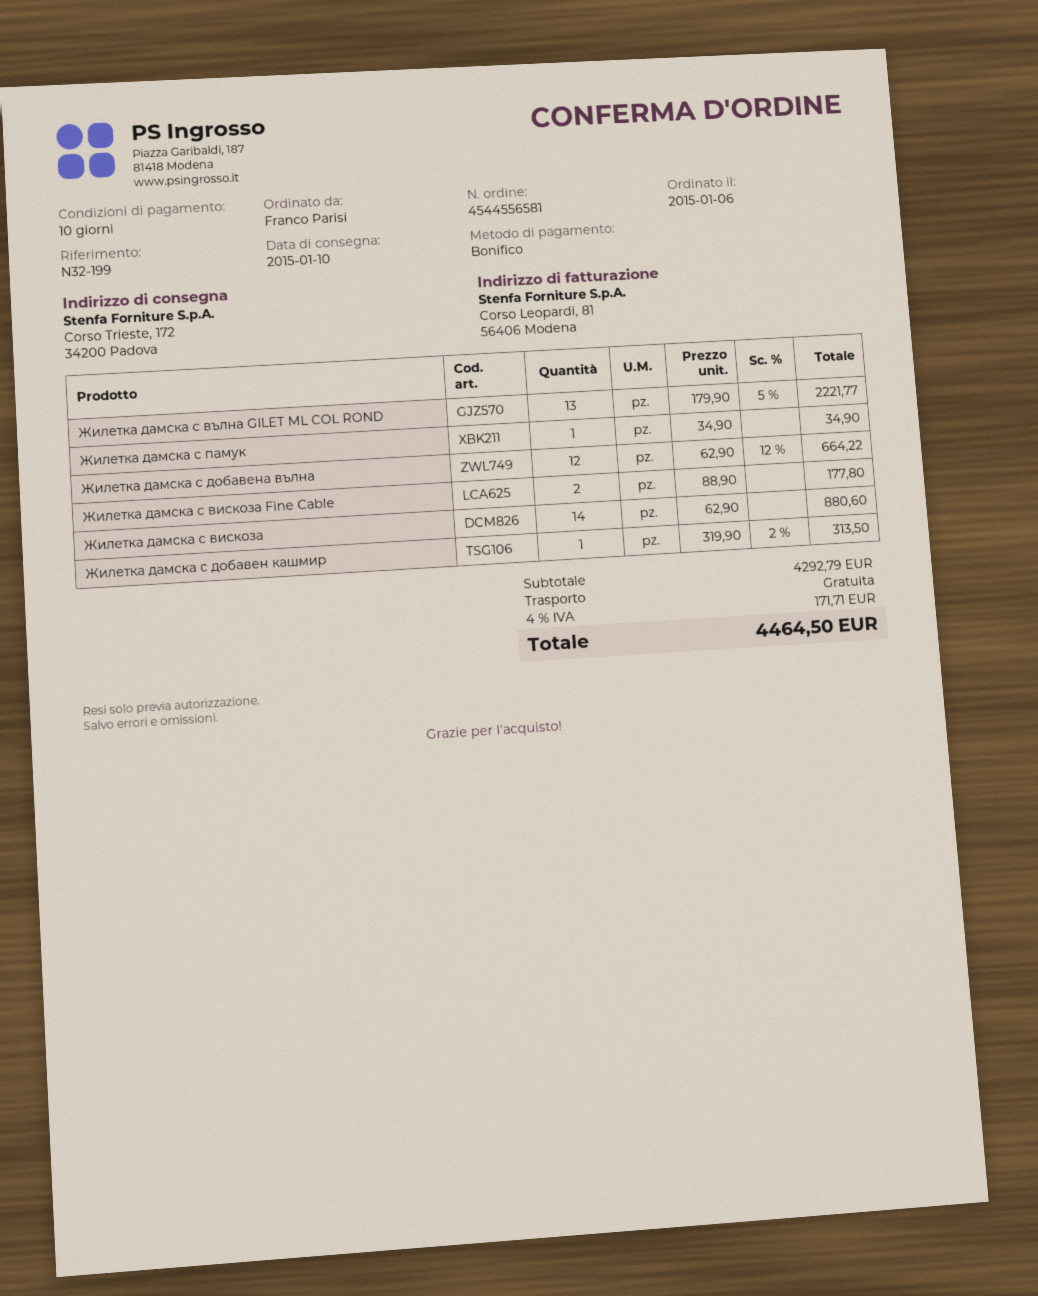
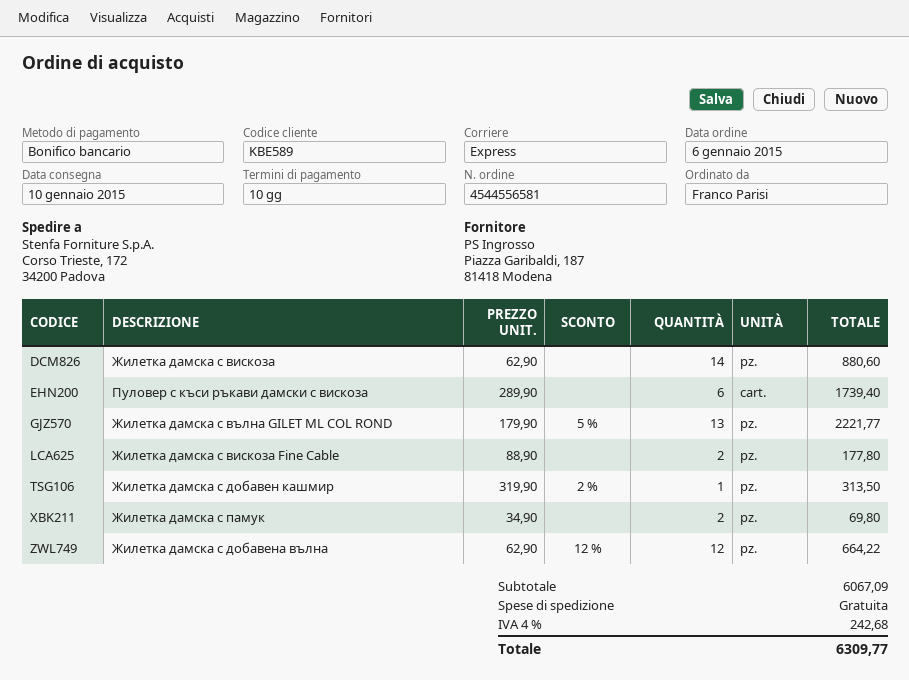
Жилетка дамска с памук: 1 x 34.90 = 34.90 -> 2 x 34.90 = 69.80
Пуловер с къси ръкави дамски с вискоза: none -> 6 x 289.90 = 1739.40
subtotal: 4292.79 -> 6067.09
tax: 4% = 171.71 -> 4% = 242.68
total: 4464.50 -> 6309.77

